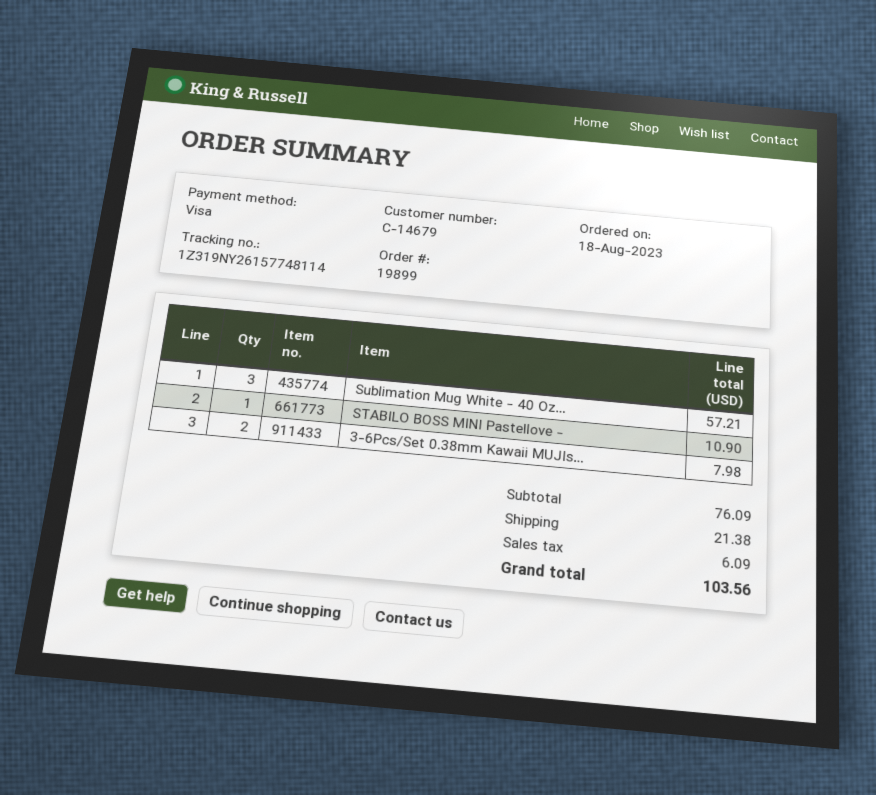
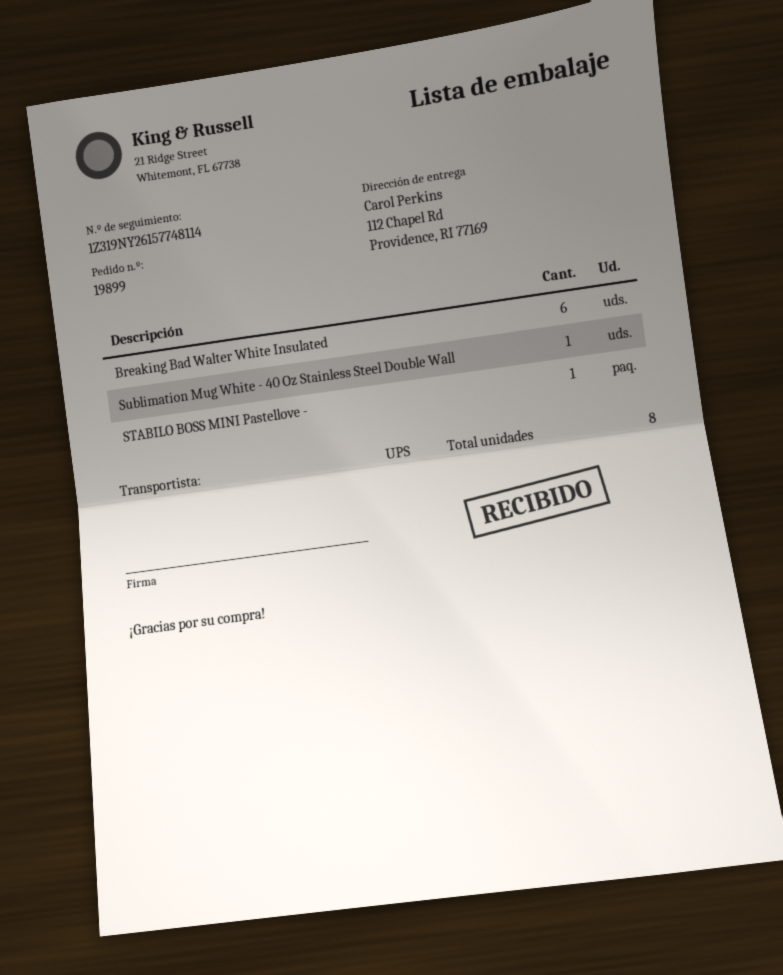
Sublimation Mug White - 40 Oz...: 3 -> 1
3-6Pcs/Set 0.38mm Kawaii MUJIs...: 2 -> none
Breaking Bad Walter White Insulated: none -> 6

